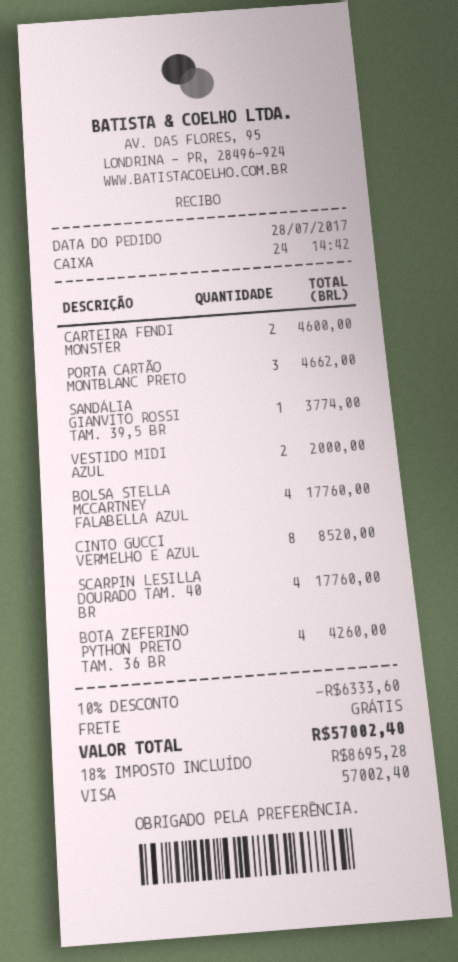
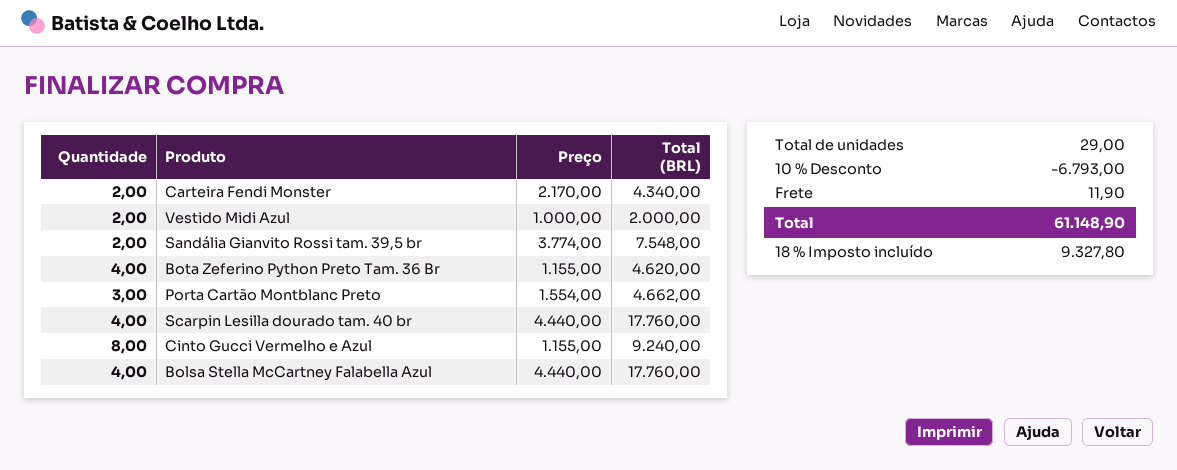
CARTEIRA FENDI MONSTER: 2 for 4600.00 -> 2 for 4340.00
SANDÁLIA GIANVITO ROSSI TAM. 39,5 BR: 1 for 3774.00 -> 2 for 7548.00
CINTO GUCCI VERMELHO E AZUL: 8 for 8520.00 -> 8 for 9240.00
BOTA ZEFERINO PYTHON PRETO TAM. 36 BR: 4 for 4260.00 -> 4 for 4620.00
discount: 10% = 6333.60 -> 10% = 6793.00
shipping: 0.00 -> 11.90
tax: 18% = 8695.28 -> 18% = 9327.80
total: 57002.40 -> 61148.90

